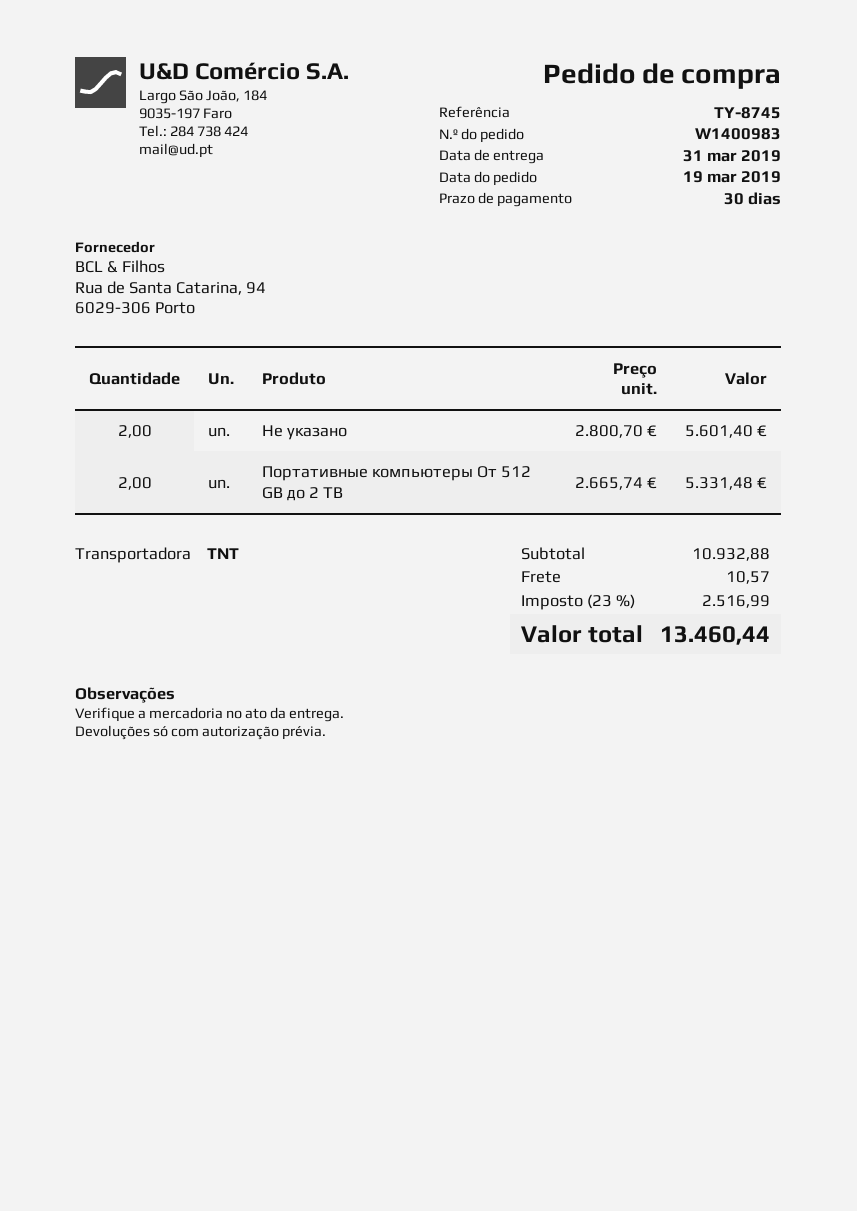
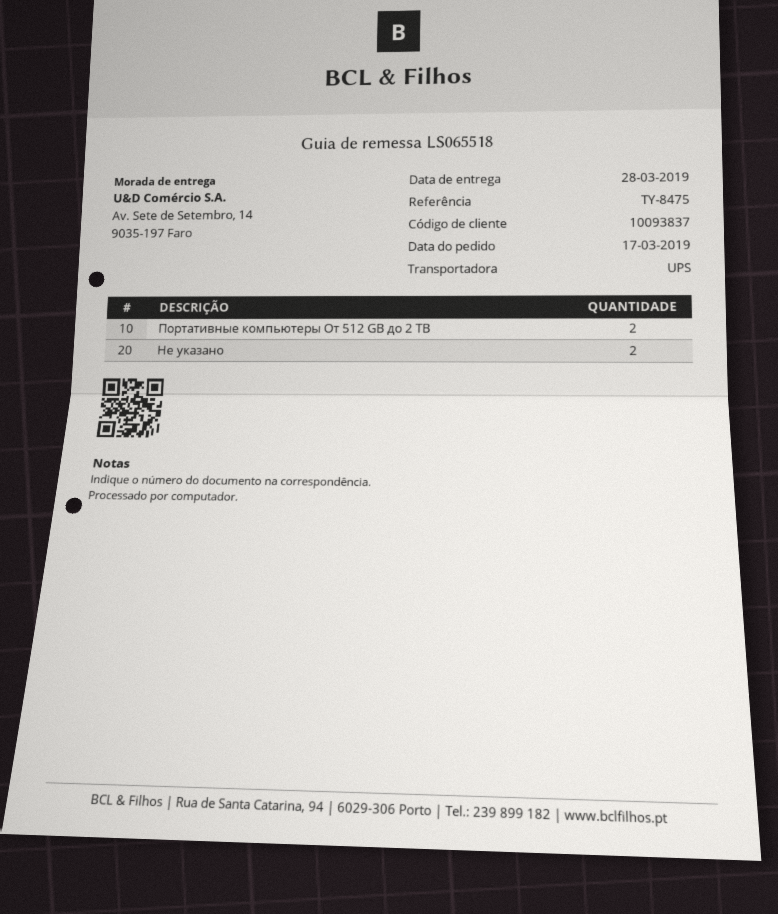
order date: 2019-03-19 -> 2019-03-17
delivery date: 2019-03-31 -> 2019-03-28
reference: TY-8745 -> TY-8475
shipping method: TNT -> UPS

